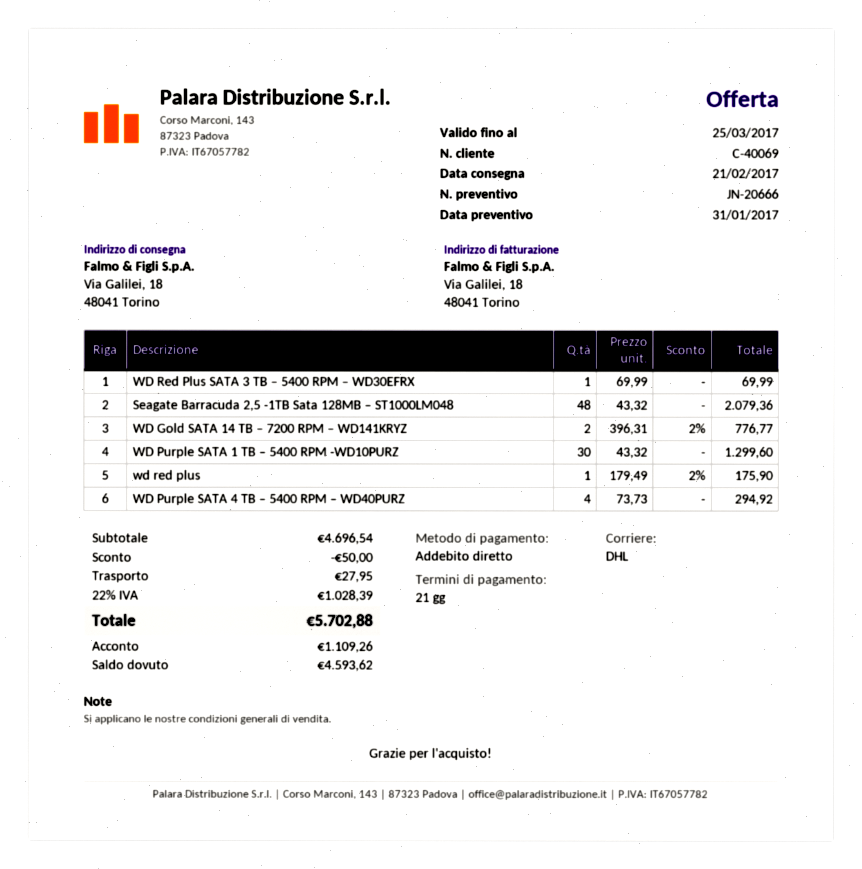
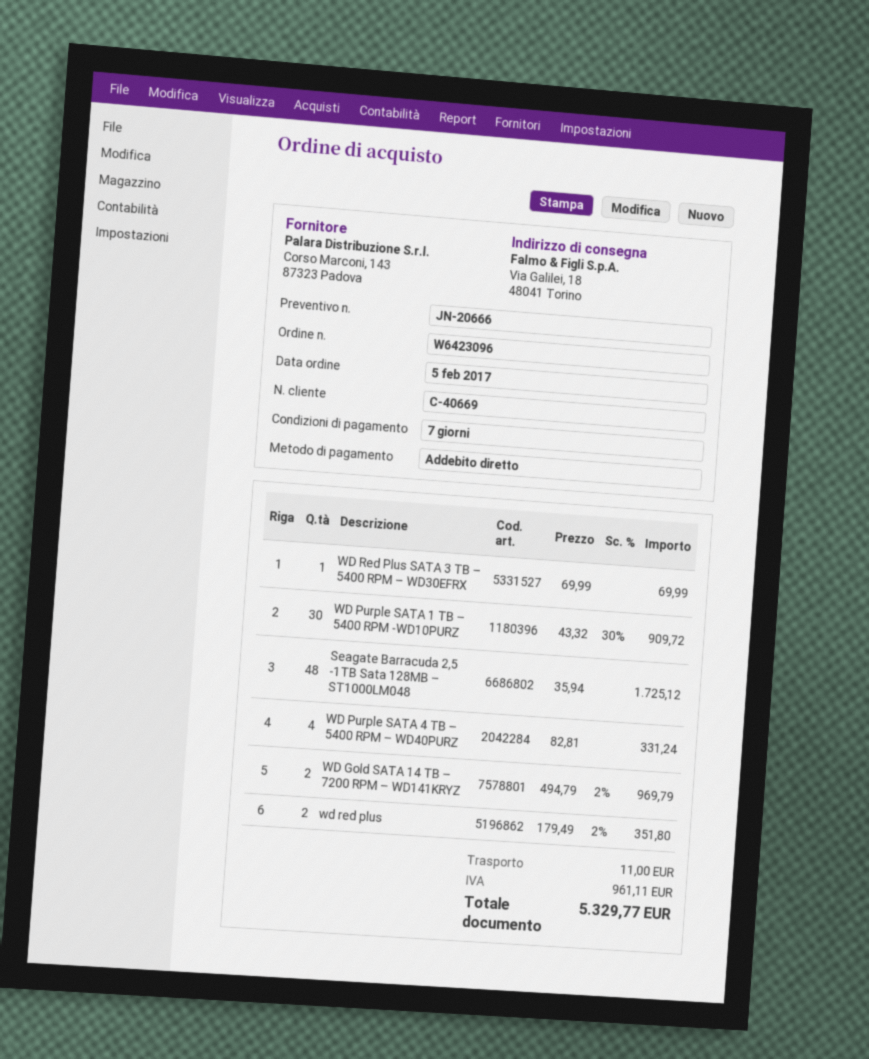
payment terms: 21 days -> 7 days
customer number: C-40069 -> C-40669
Seagate Barracuda 2,5 -1TB Sata 128MB – ST1000LM048: 48 x 43.32 = 2079.36 -> 48 x 35.94 = 1725.12
WD Gold SATA 14 TB – 7200 RPM – WD141KRYZ: 2 x 396.31 - 2% = 776.77 -> 2 x 494.79 - 2% = 969.79
WD Purple SATA 1 TB – 5400 RPM -WD10PURZ: 30 x 43.32 = 1299.60 -> 30 x 43.32 - 30% = 909.72
wd red plus: 1 x 179.49 - 2% = 175.90 -> 2 x 179.49 - 2% = 351.80
WD Purple SATA 4 TB – 5400 RPM – WD40PURZ: 4 x 73.73 = 294.92 -> 4 x 82.81 = 331.24
discount: 50.00 -> none
shipping: 27.95 -> 11.00
tax: 1028.39 -> 961.11
total: 5702.88 -> 5329.77

